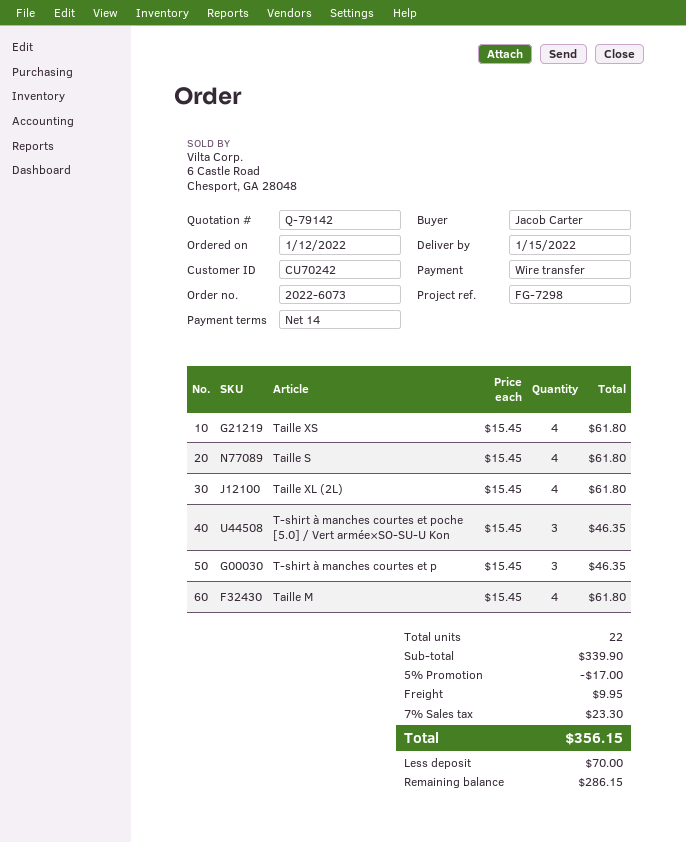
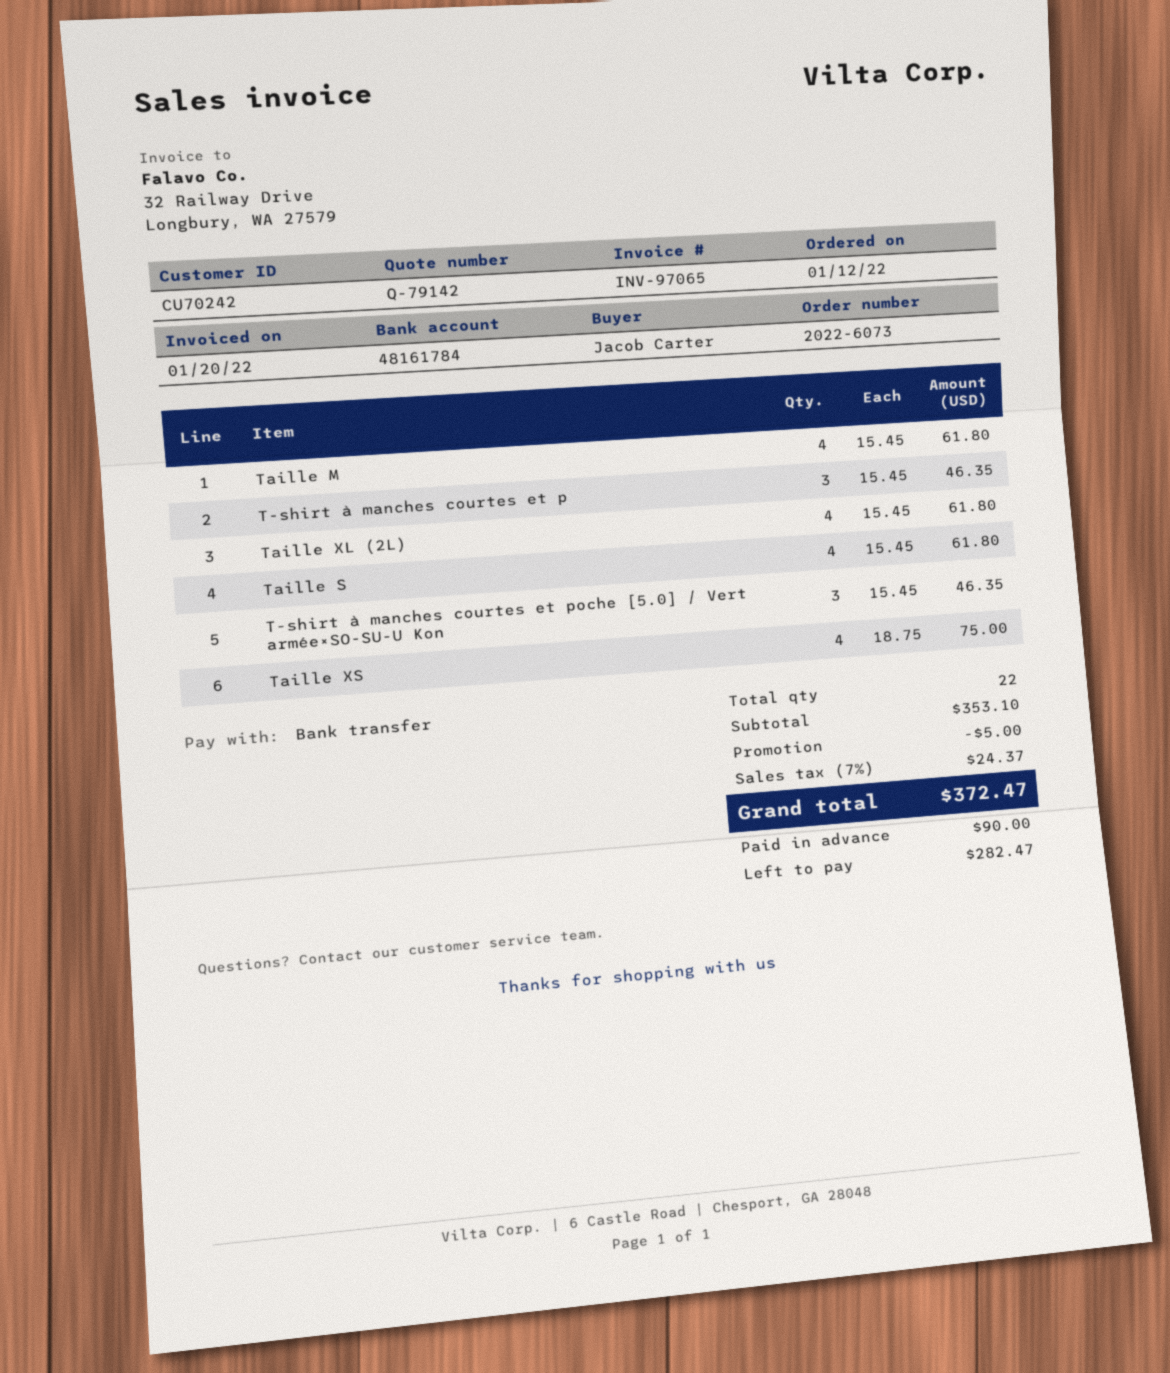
Taille XS: 4 x 15.45 = 61.80 -> 4 x 18.75 = 75.00
subtotal: 339.90 -> 353.10
discount: 17.00 -> 5.00
shipping: 9.95 -> none
tax: 7% = 23.30 -> 7% = 24.37
total: 356.15 -> 372.47
deposit: 70.00 -> 90.00
balance: 286.15 -> 282.47

